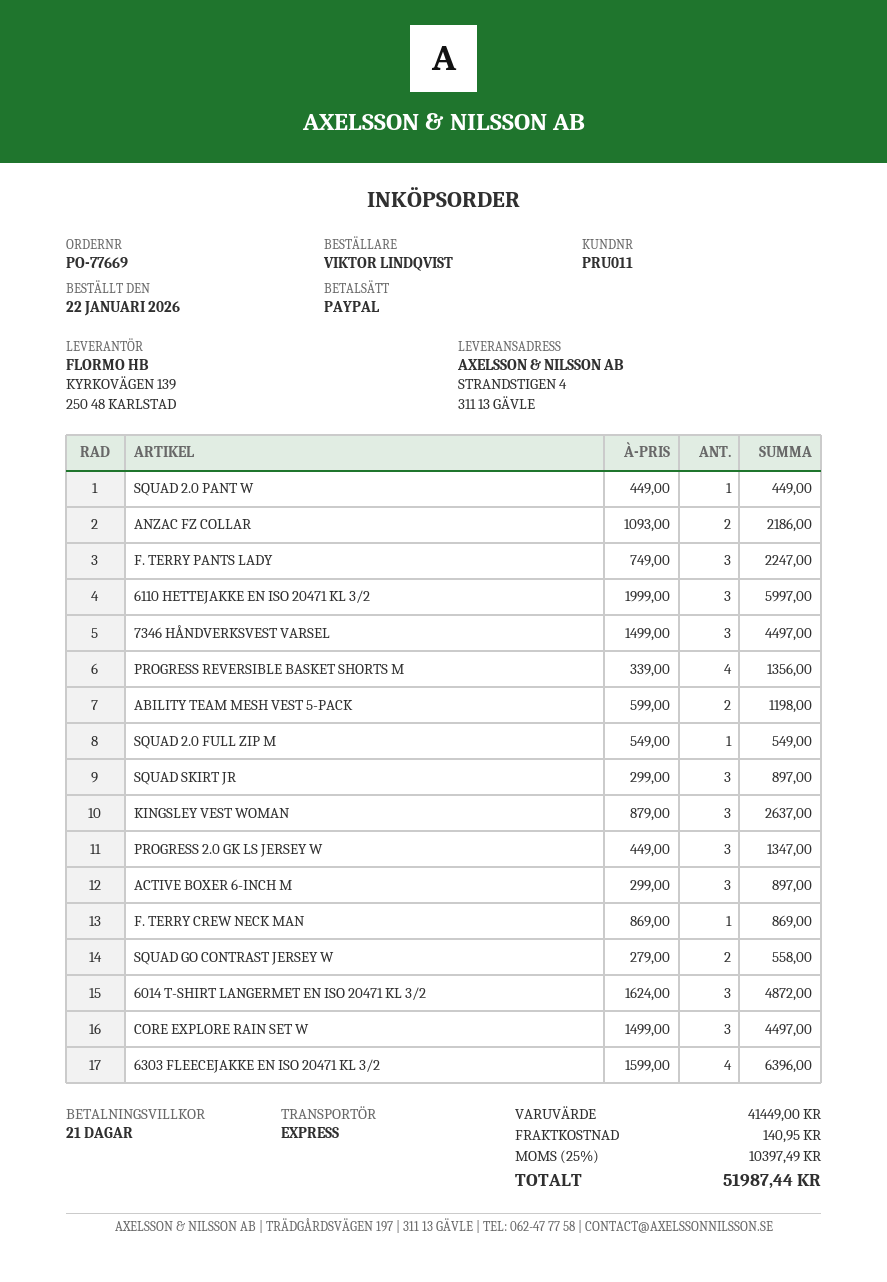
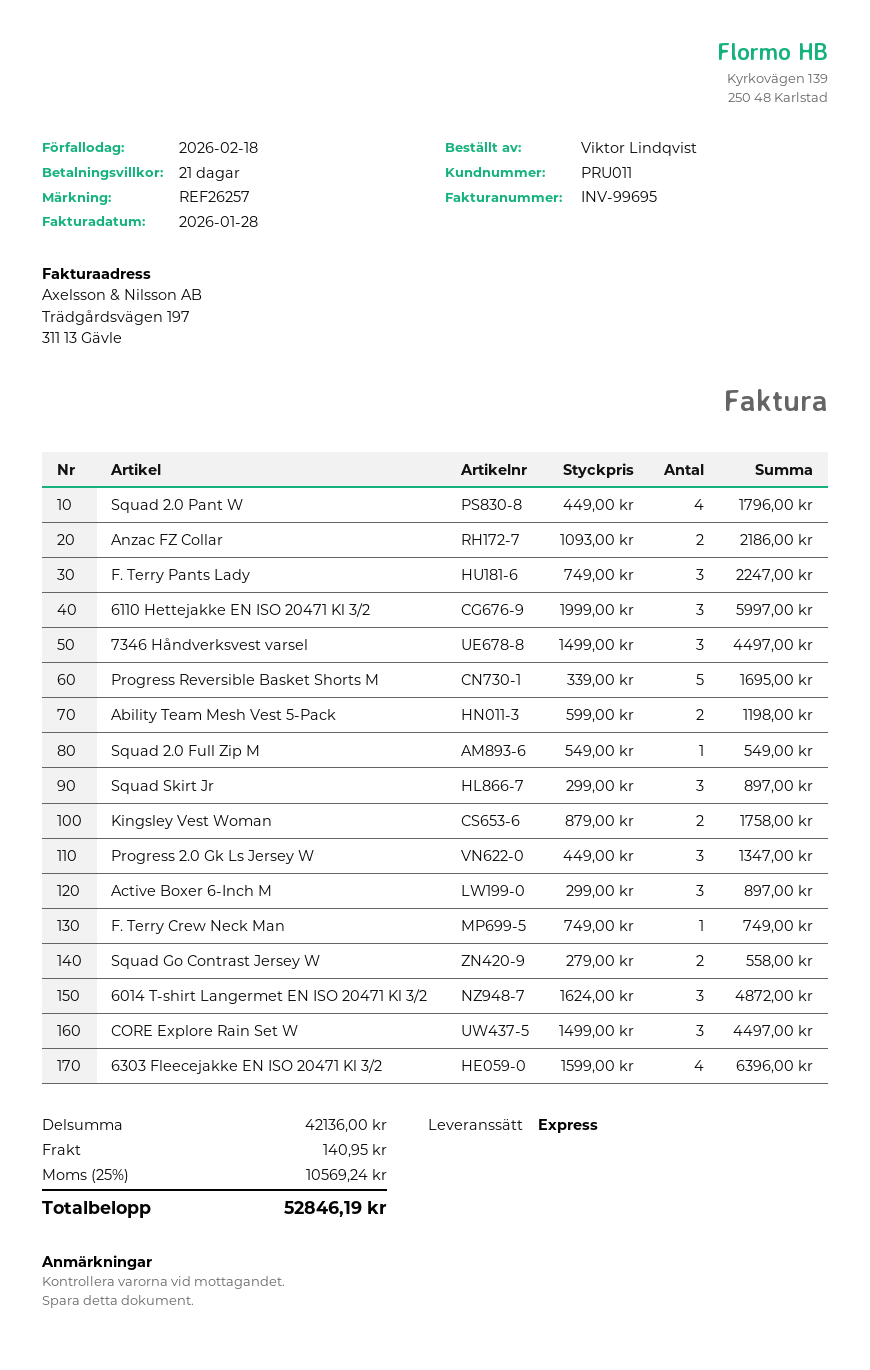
SQUAD 2.0 PANT W: 1 x 449.00 = 449.00 -> 4 x 449.00 = 1796.00
PROGRESS REVERSIBLE BASKET SHORTS M: 4 x 339.00 = 1356.00 -> 5 x 339.00 = 1695.00
KINGSLEY VEST WOMAN: 3 x 879.00 = 2637.00 -> 2 x 879.00 = 1758.00
F. TERRY CREW NECK MAN: 1 x 869.00 = 869.00 -> 1 x 749.00 = 749.00
subtotal: 41449.00 -> 42136.00
tax: 25% = 10397.49 -> 25% = 10569.24
total: 51987.44 -> 52846.19

